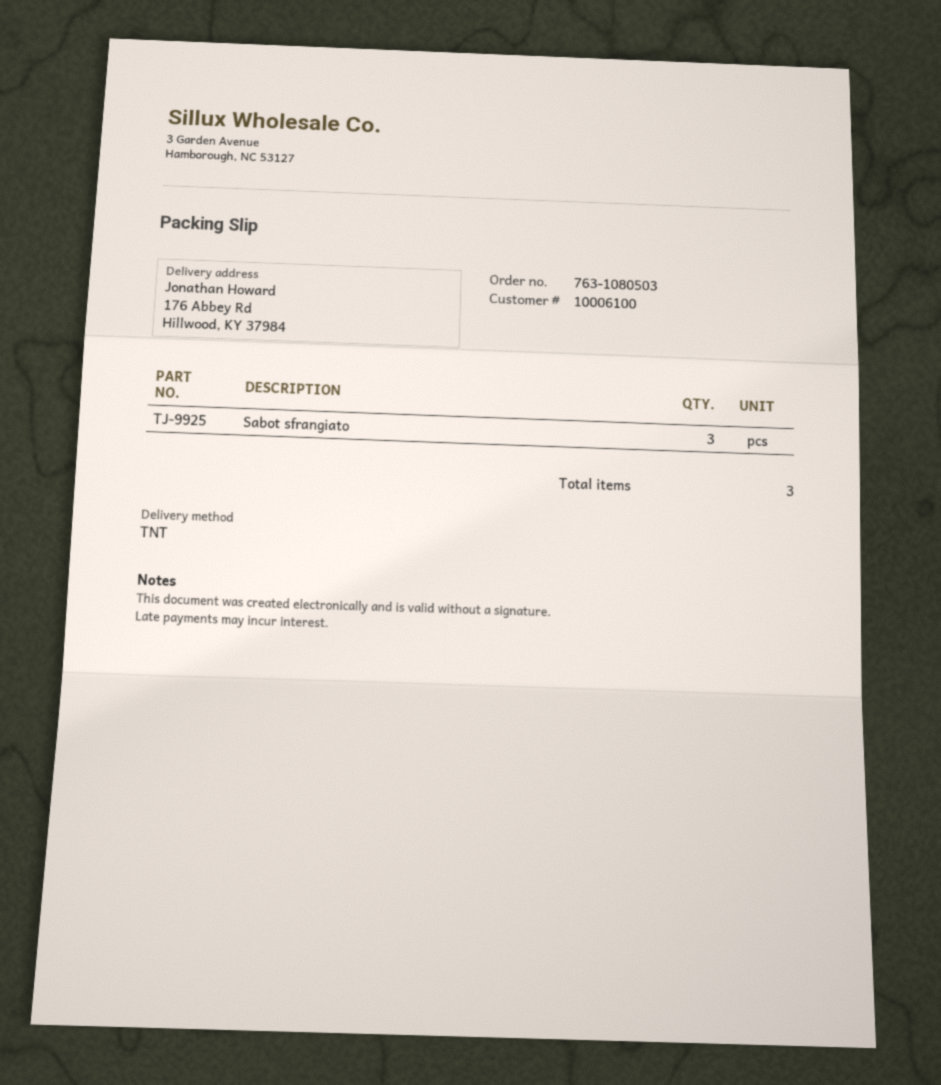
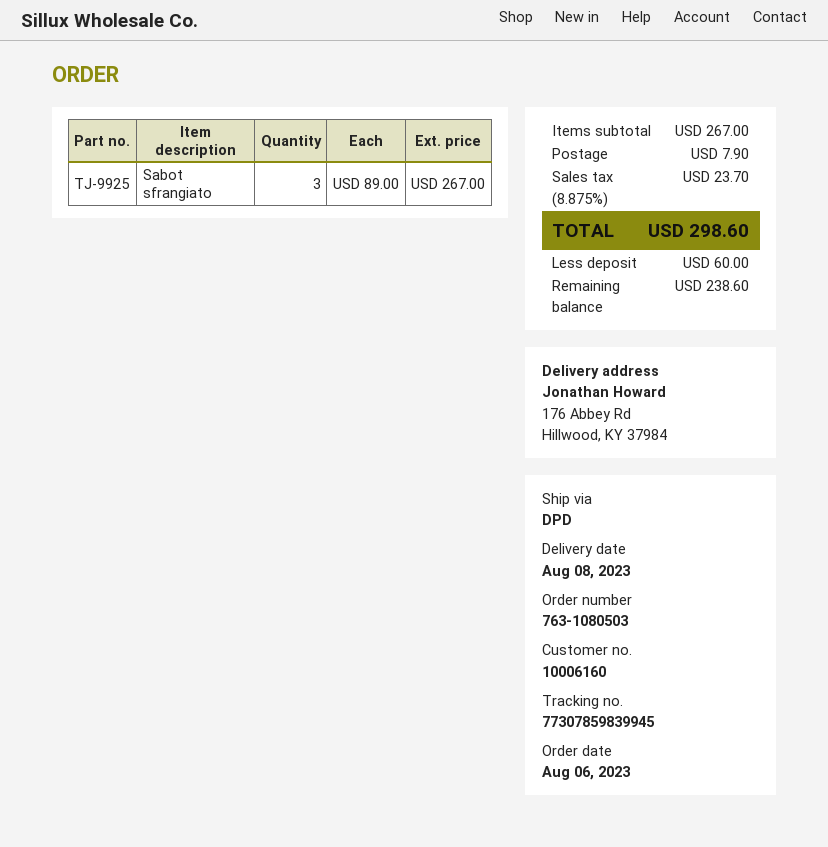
customer number: 10006100 -> 10006160
shipping method: TNT -> DPD

